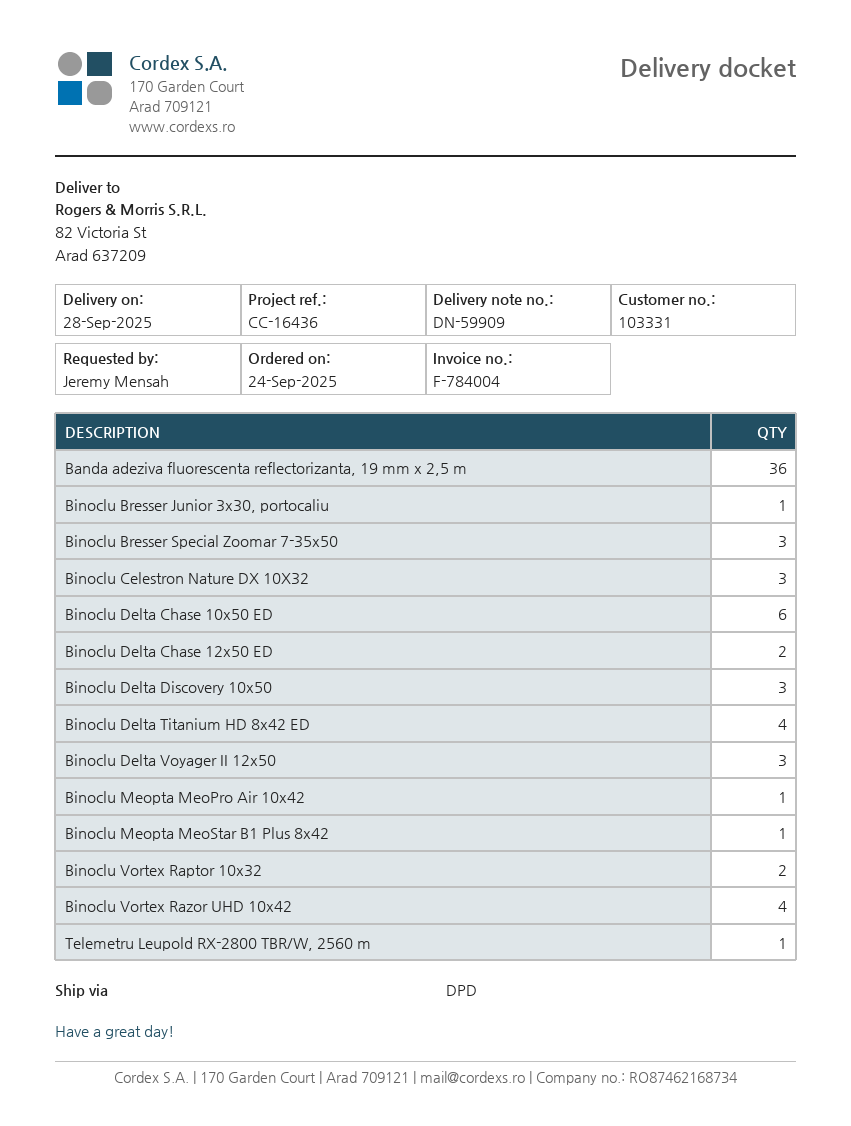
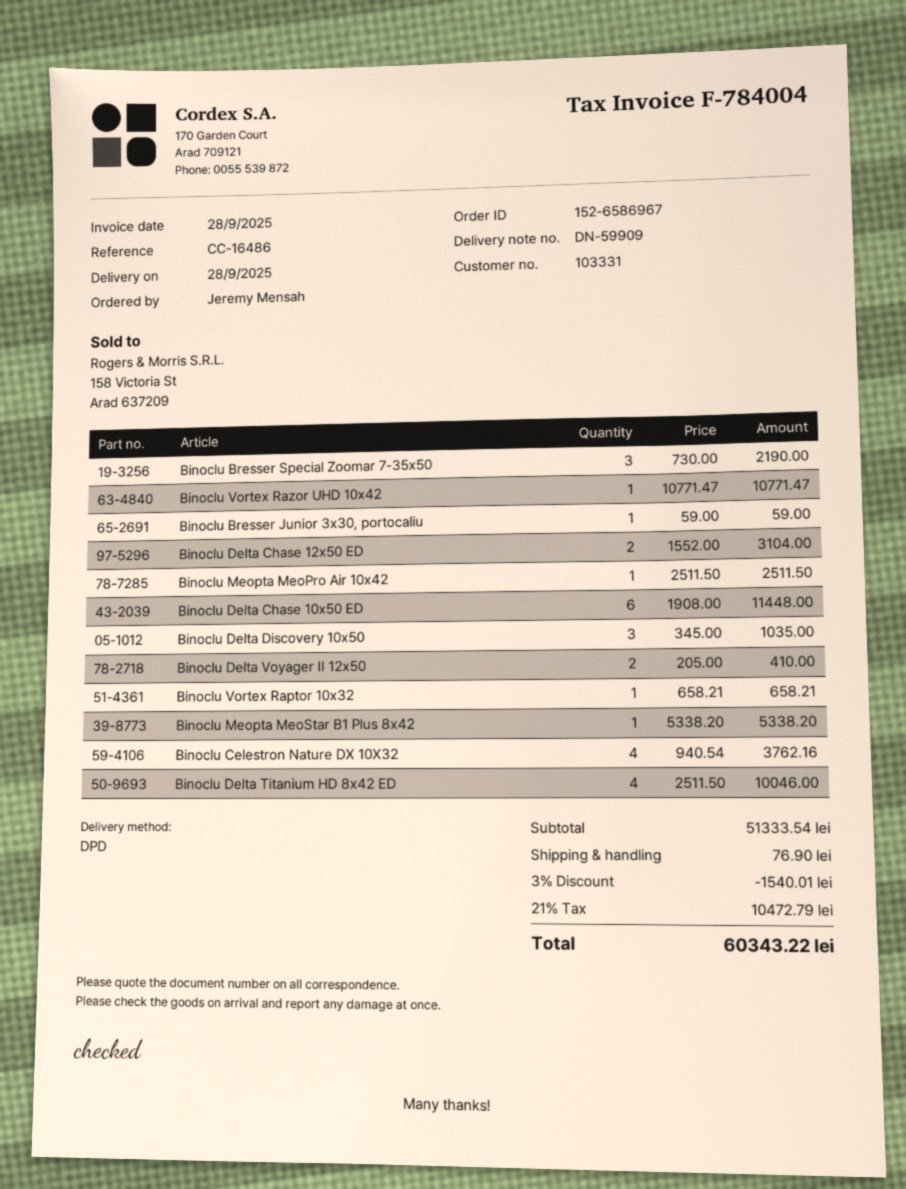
reference: CC-16436 -> CC-16486
Banda adeziva fluorescenta reflectorizanta, 19 mm x 2,5 m: 36 -> none
Binoclu Celestron Nature DX 10X32: 3 -> 4
Binoclu Delta Voyager II 12x50: 3 -> 2
Binoclu Vortex Raptor 10x32: 2 -> 1
Binoclu Vortex Razor UHD 10x42: 4 -> 1
Telemetru Leupold RX-2800 TBR/W, 2560 m: 1 -> none

